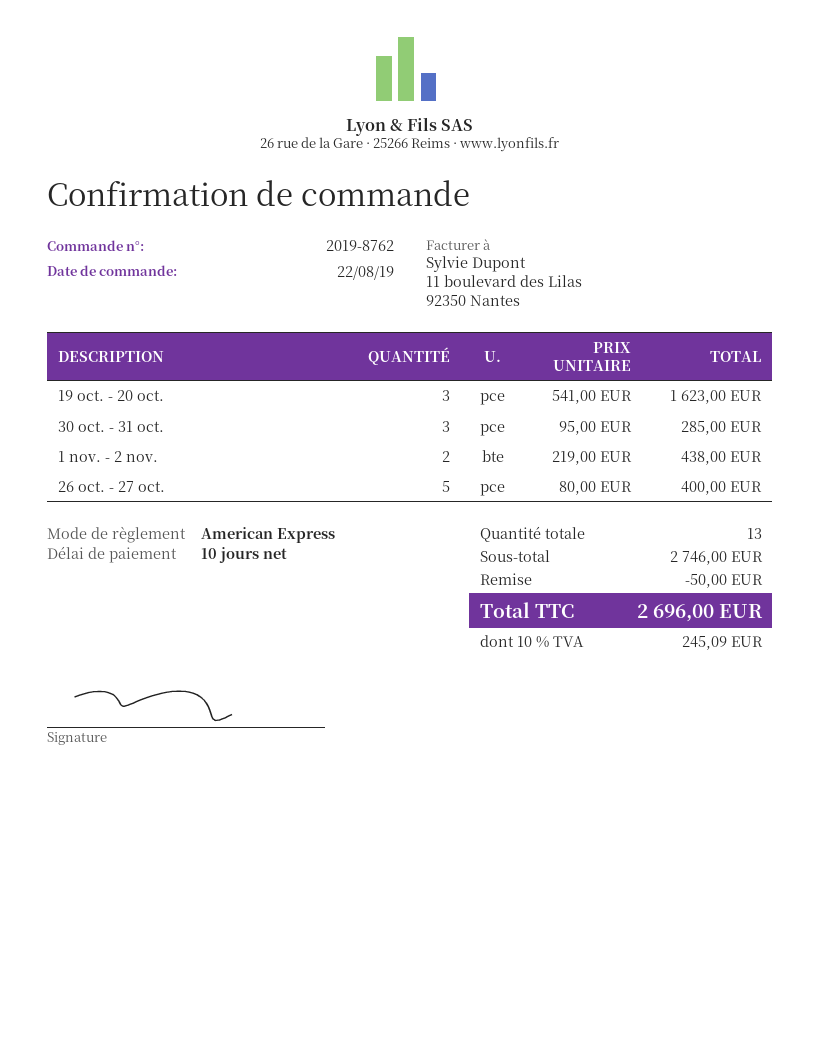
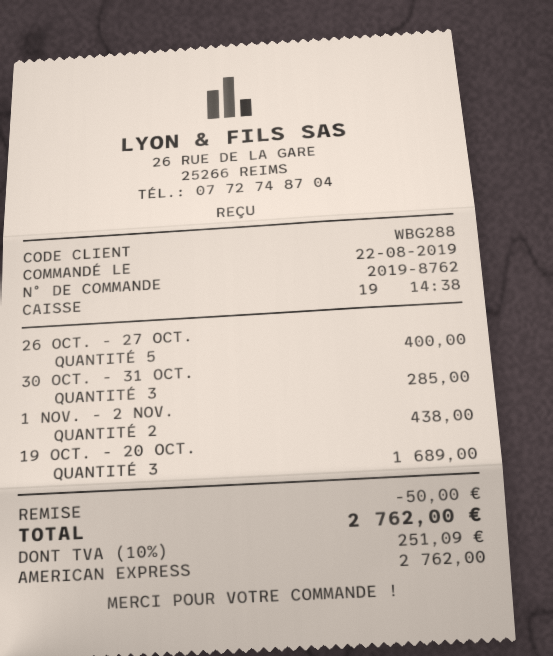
19 oct. - 20 oct.: 3 for 1623.00 -> 3 for 1689.00
tax: 10% = 245.09 -> 10% = 251.09
total: 2696.00 -> 2762.00

